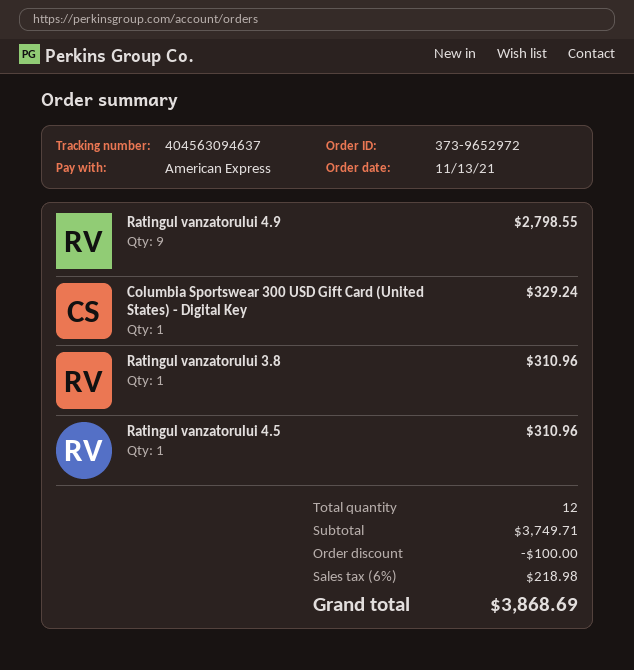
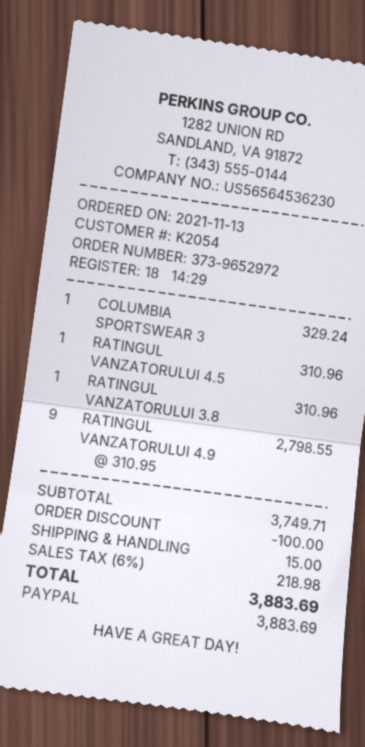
payment method: American Express -> PayPal
shipping: none -> 15.00
total: 3868.69 -> 3883.69

